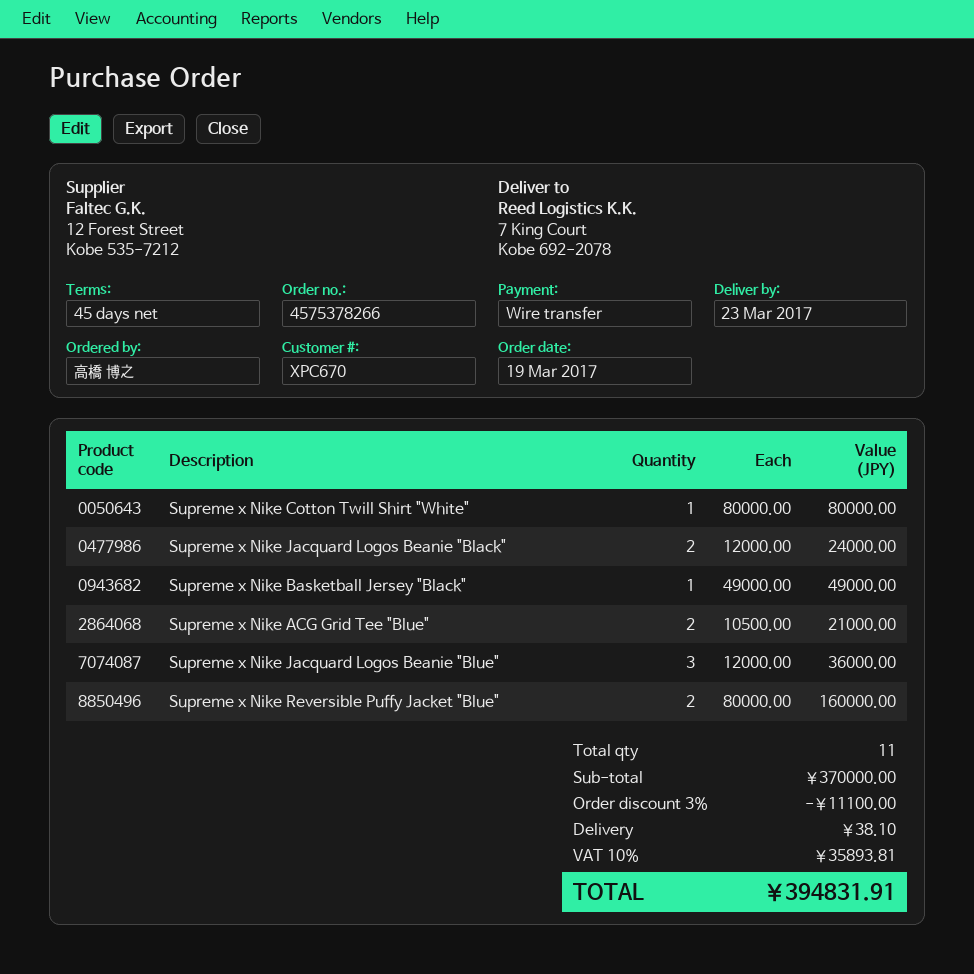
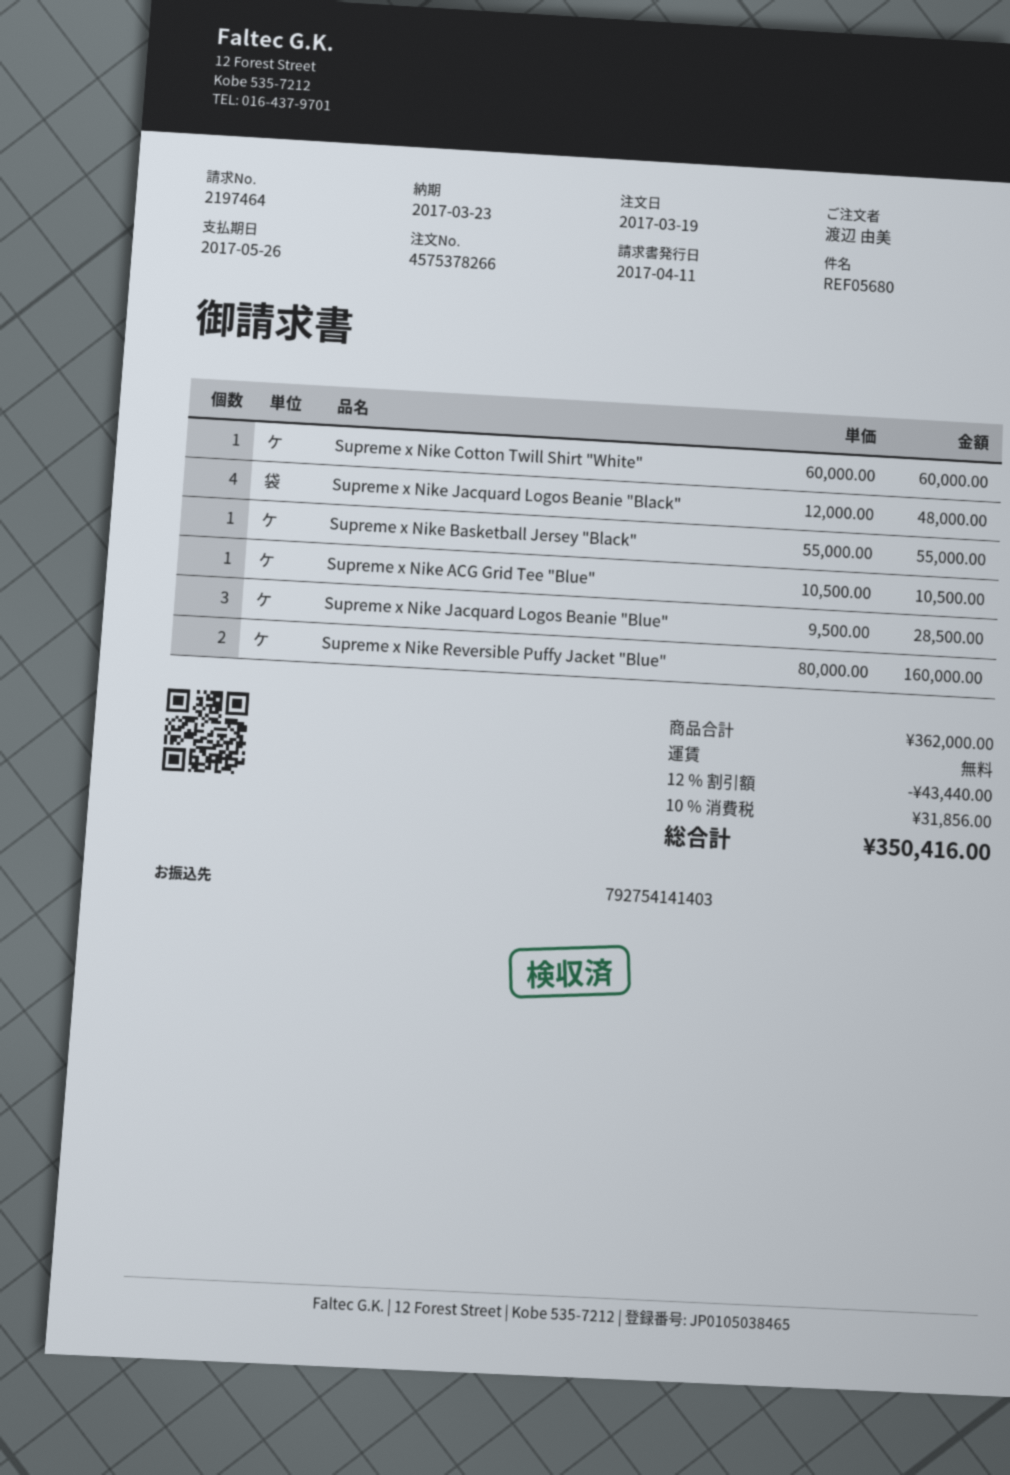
ordered by: 高橋 博之 -> 渡辺 由美
Supreme x Nike Cotton Twill Shirt "White": 1 x 80000.00 = 80000.00 -> 1 x 60000.00 = 60000.00
Supreme x Nike Jacquard Logos Beanie "Black": 2 x 12000.00 = 24000.00 -> 4 x 12000.00 = 48000.00
Supreme x Nike Basketball Jersey "Black": 1 x 49000.00 = 49000.00 -> 1 x 55000.00 = 55000.00
Supreme x Nike ACG Grid Tee "Blue": 2 x 10500.00 = 21000.00 -> 1 x 10500.00 = 10500.00
Supreme x Nike Jacquard Logos Beanie "Blue": 3 x 12000.00 = 36000.00 -> 3 x 9500.00 = 28500.00
subtotal: 370000.00 -> 362000.00
discount: 3% = 11100.00 -> 12% = 43440.00
shipping: 38.10 -> 0.00
tax: 10% = 35893.81 -> 10% = 31856.00
total: 394831.91 -> 350416.00

